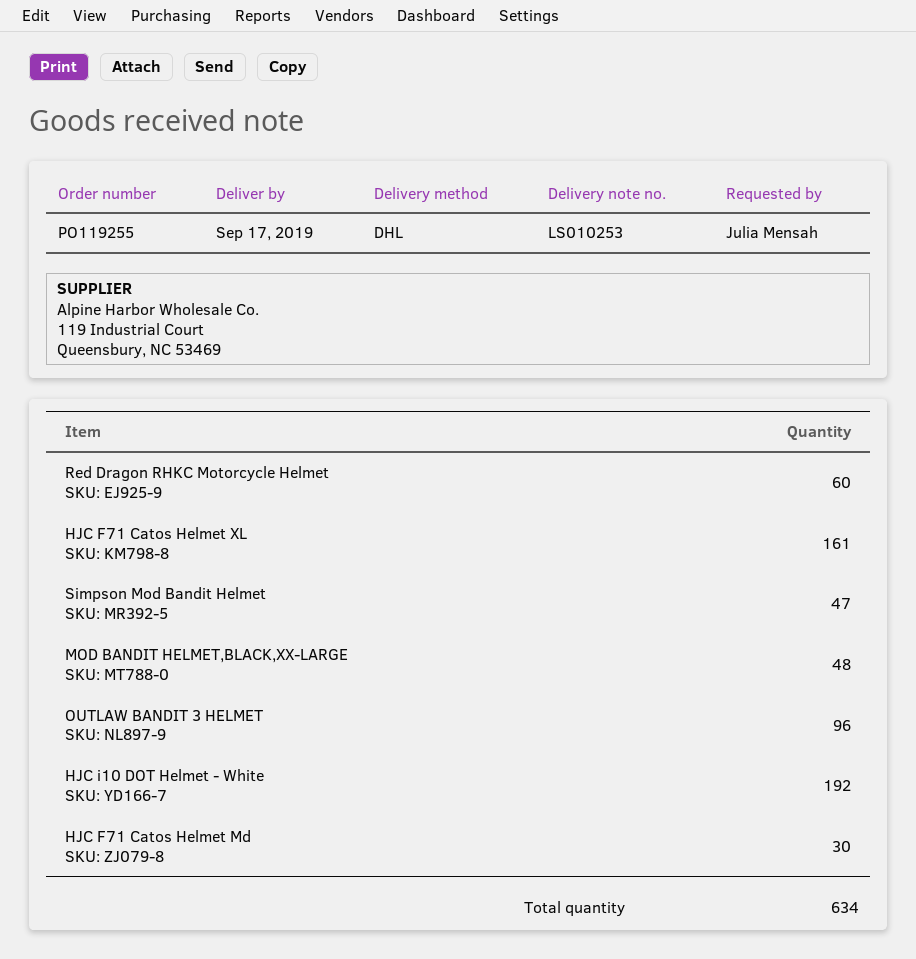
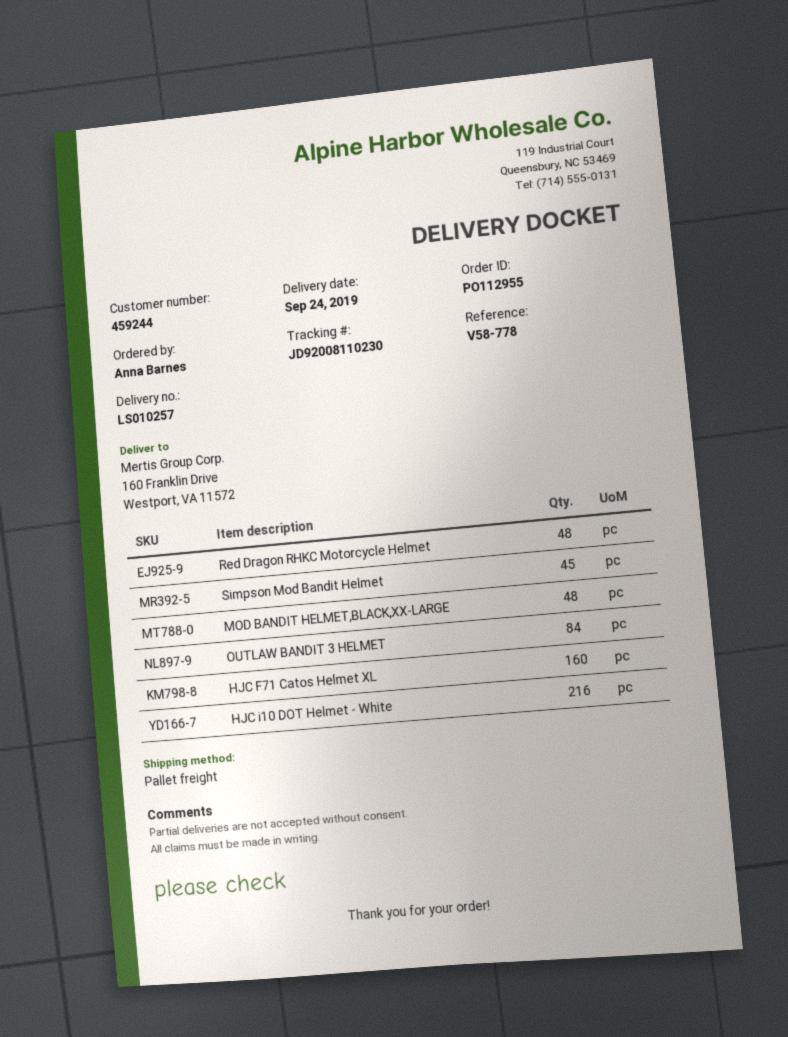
order number: PO119255 -> PO112955
delivery note number: LS010253 -> LS010257
delivery date: 2019-09-17 -> 2019-09-24
ordered by: Julia Mensah -> Anna Barnes
shipping method: DHL -> pallet freight
Red Dragon RHKC Motorcycle Helmet: 60 -> 48
HJC F71 Catos Helmet XL: 161 -> 160
Simpson Mod Bandit Helmet: 47 -> 45
OUTLAW BANDIT 3 HELMET: 96 -> 84
HJC i10 DOT Helmet - White: 192 -> 216
HJC F71 Catos Helmet Md: 30 -> none

